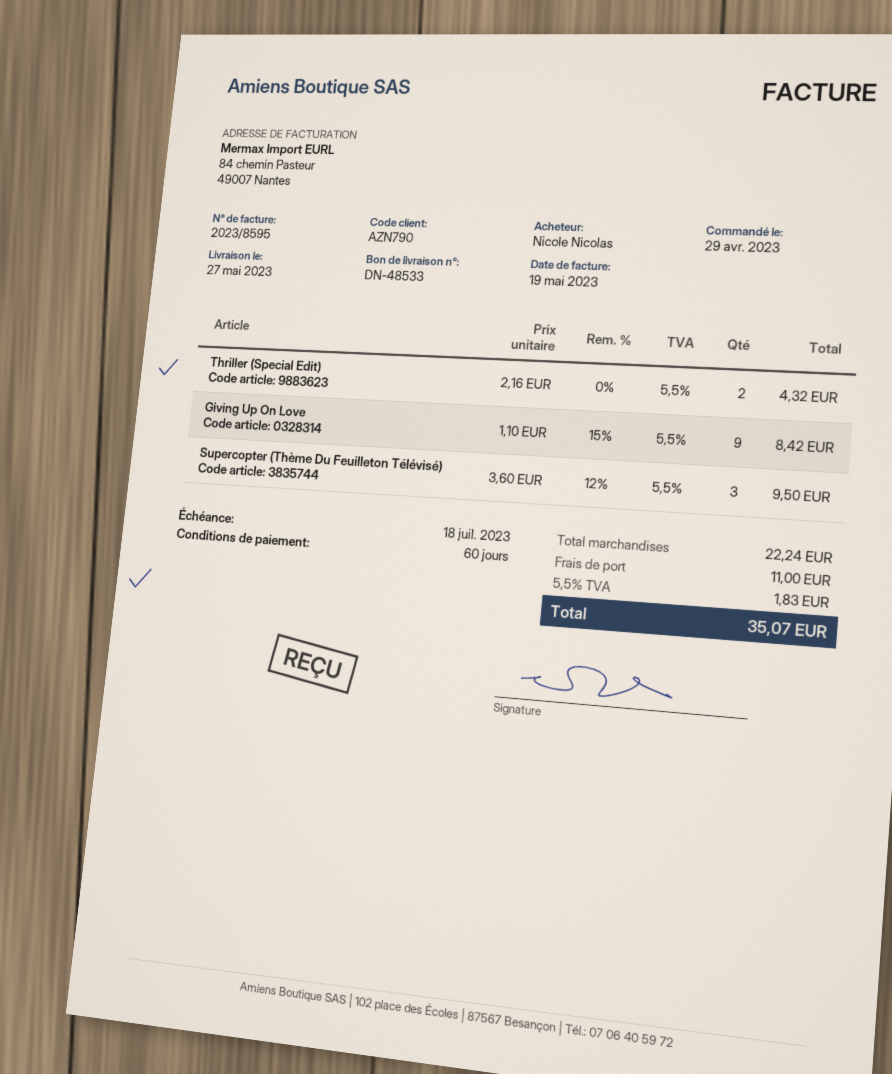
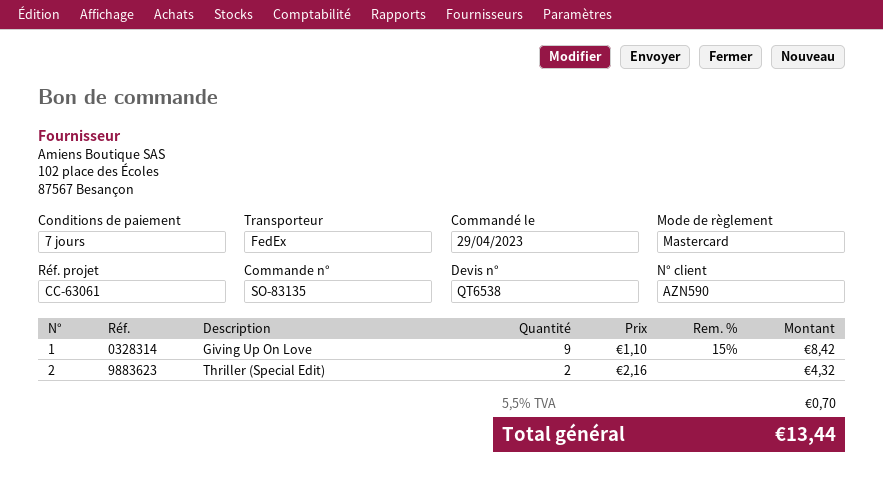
payment terms: 60 days -> 7 days
customer number: AZN790 -> AZN590
Supercopter (Thème Du Feuilleton Télévisé): 3 x 3.60 - 12% = 9.50 -> none
shipping: 11.00 -> none
tax: 5.5% = 1.83 -> 5.5% = 0.70
total: 35.07 -> 13.44

